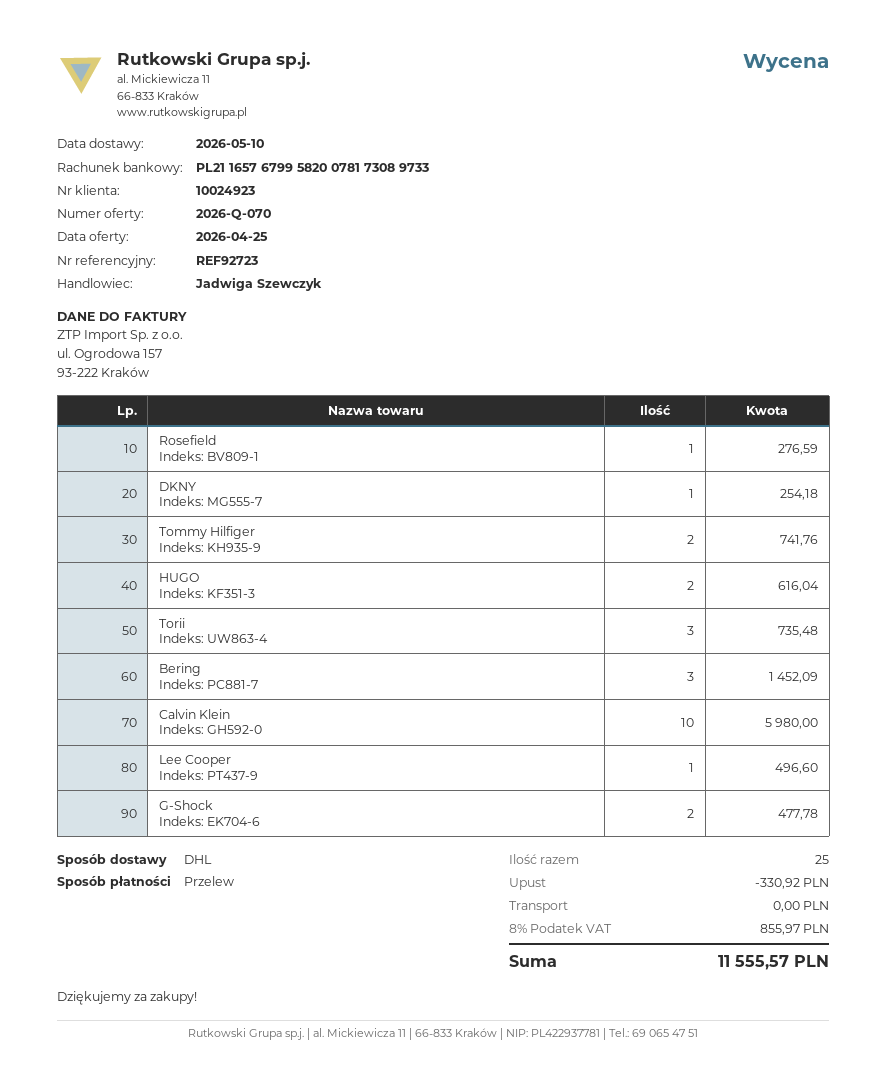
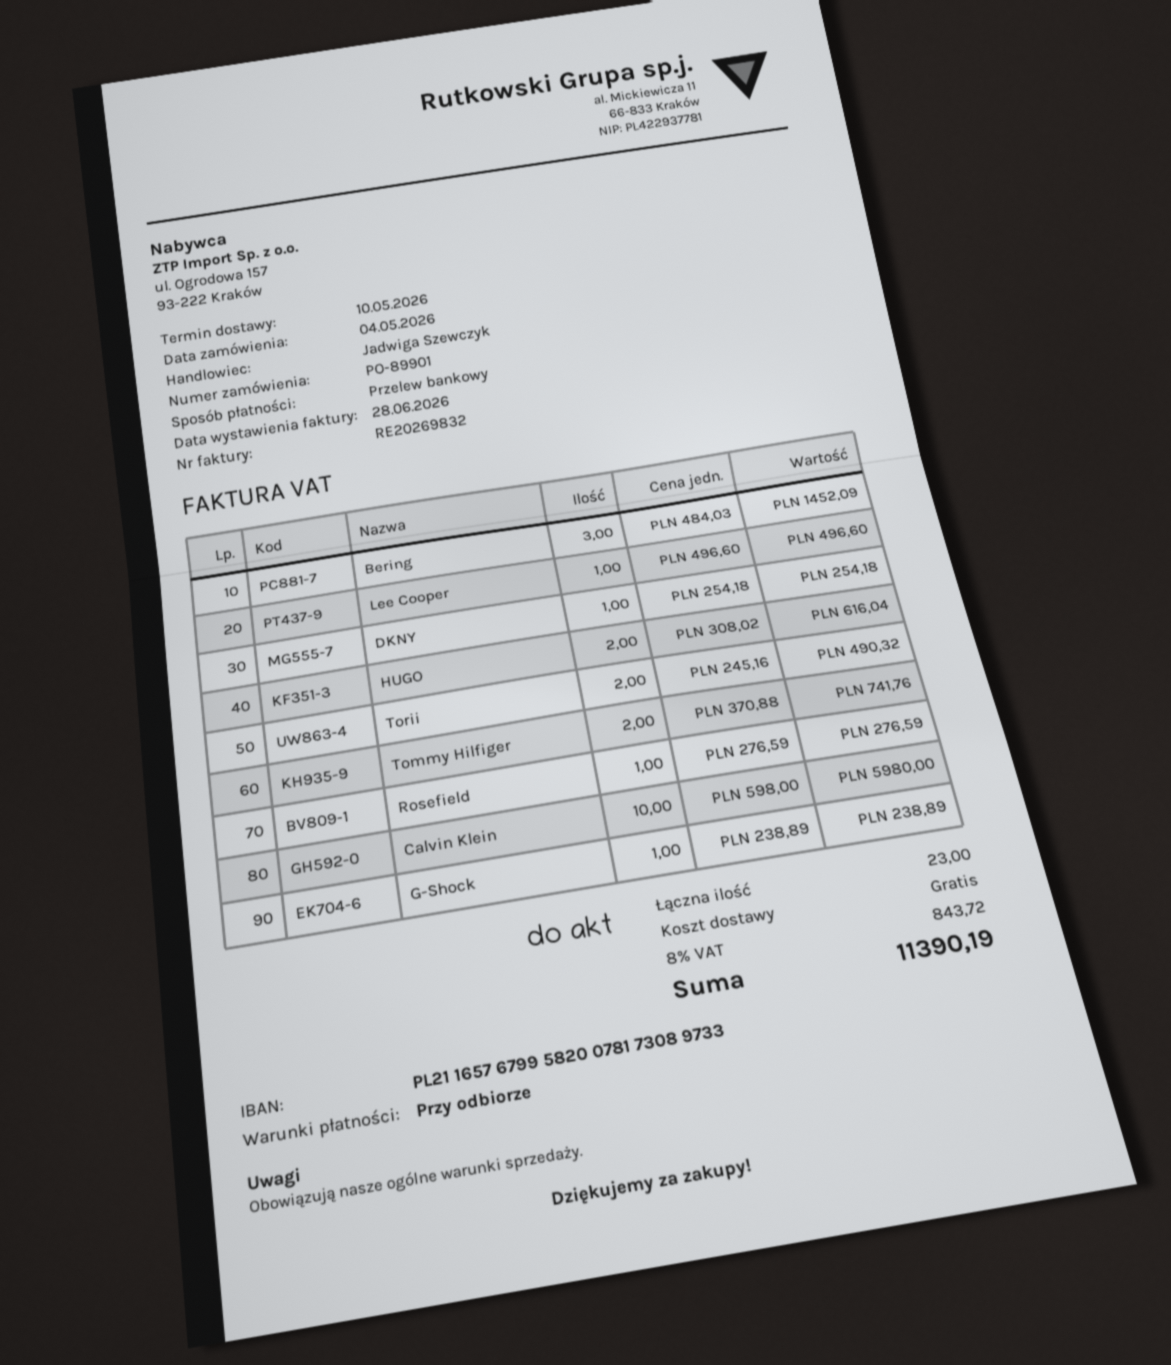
Torii: 3 for 735.48 -> 2 for 490.32
G-Shock: 2 for 477.78 -> 1 for 238.89
total quantity: 25 -> 23
discount: 330.92 -> none
tax: 8% = 855.97 -> 8% = 843.72
total: 11555.57 -> 11390.19

